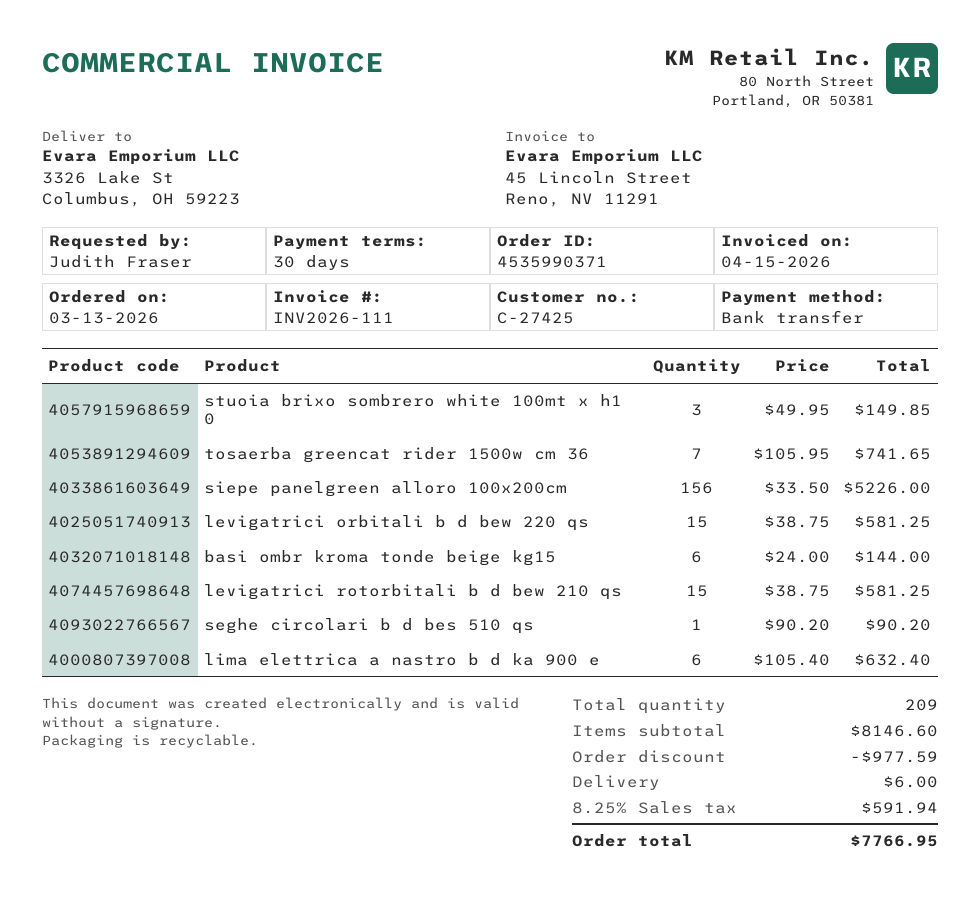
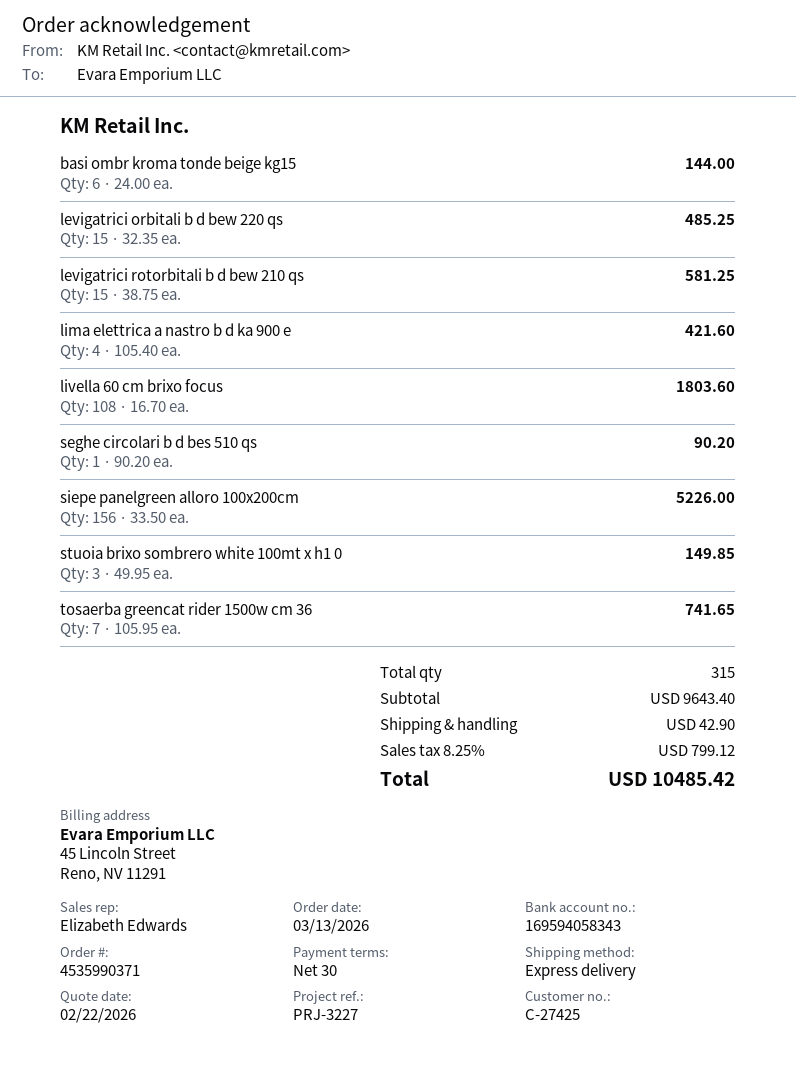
levigatrici orbitali b d bew 220 qs: 15 x 38.75 = 581.25 -> 15 x 32.35 = 485.25
lima elettrica a nastro b d ka 900 e: 6 x 105.40 = 632.40 -> 4 x 105.40 = 421.60
livella 60 cm brixo focus: none -> 108 x 16.70 = 1803.60
total quantity: 209 -> 315
subtotal: 8146.60 -> 9643.40
discount: 977.59 -> none
shipping: 6.00 -> 42.90
tax: 8.25% = 591.94 -> 8.25% = 799.12
total: 7766.95 -> 10485.42

